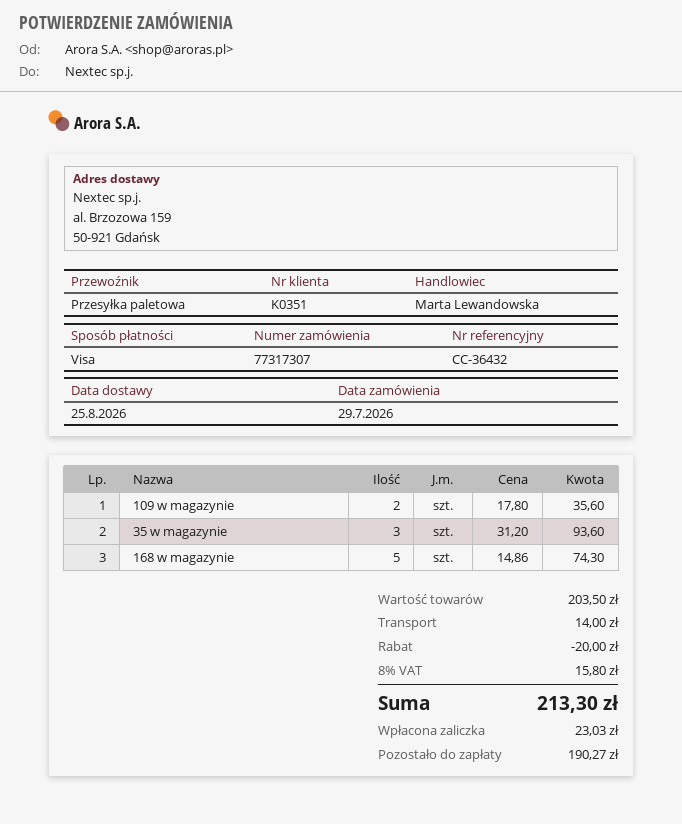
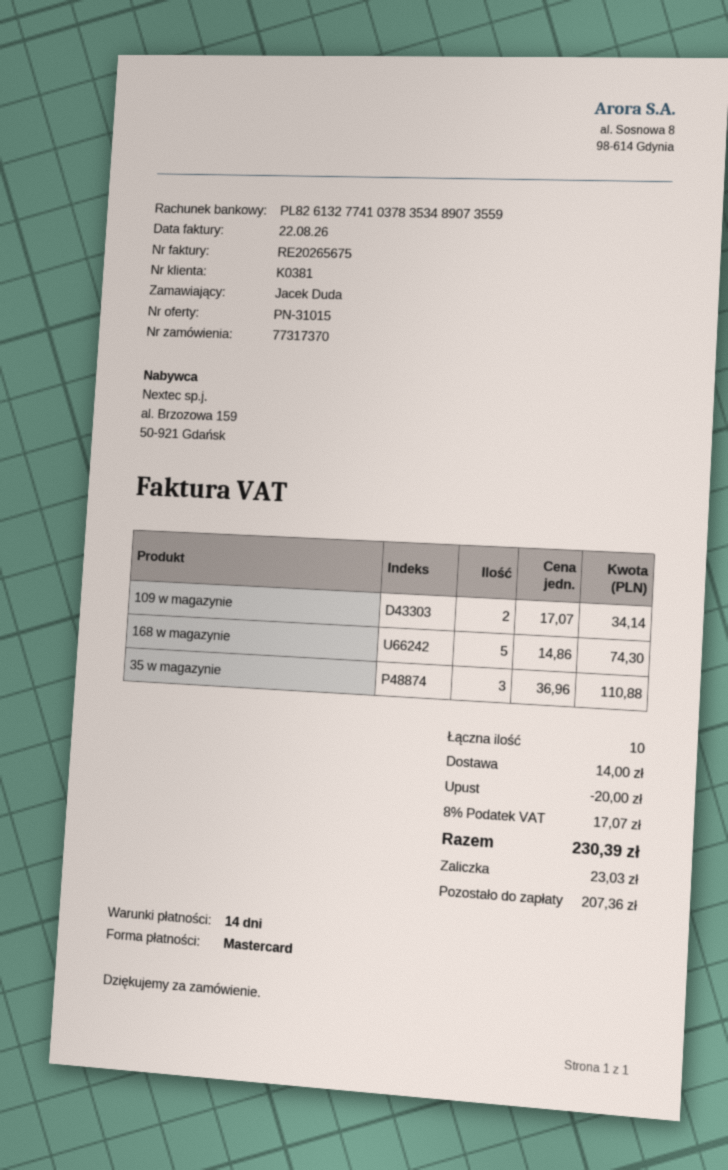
order number: 77317307 -> 77317370
customer number: K0351 -> K0381
payment method: Visa -> Mastercard
109 w magazynie: 2 x 17.80 = 35.60 -> 2 x 17.07 = 34.14
35 w magazynie: 3 x 31.20 = 93.60 -> 3 x 36.96 = 110.88
tax: 8% = 15.80 -> 8% = 17.07
total: 213.30 -> 230.39
balance: 190.27 -> 207.36

